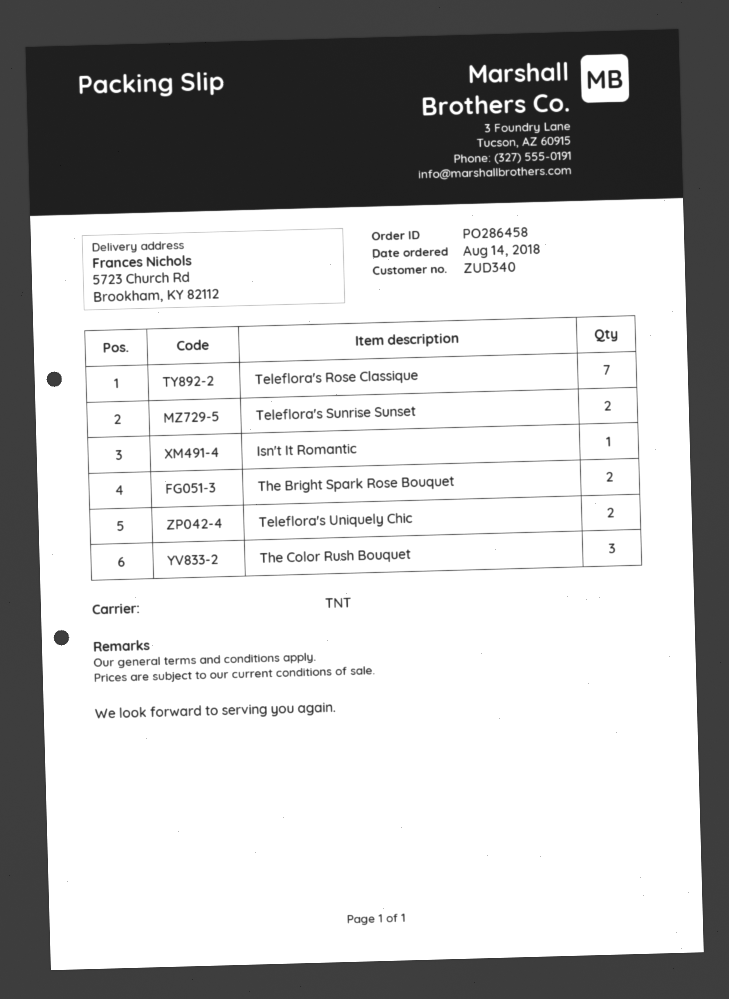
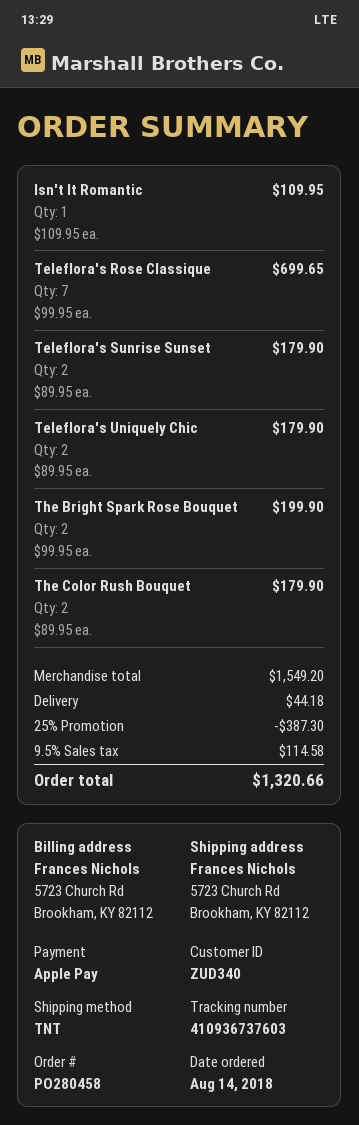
order number: PO286458 -> PO280458
The Color Rush Bouquet: 3 -> 2

